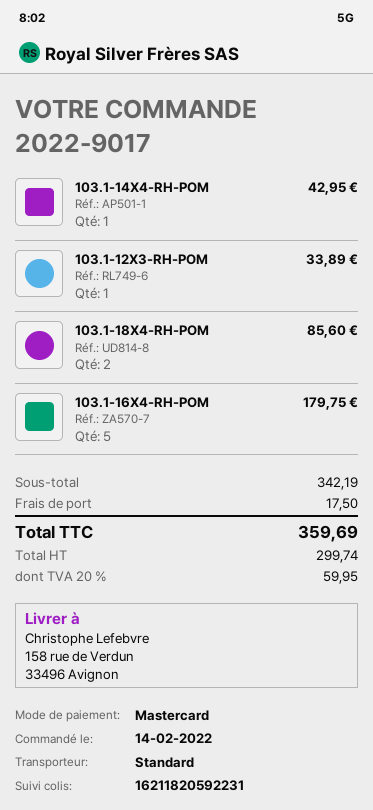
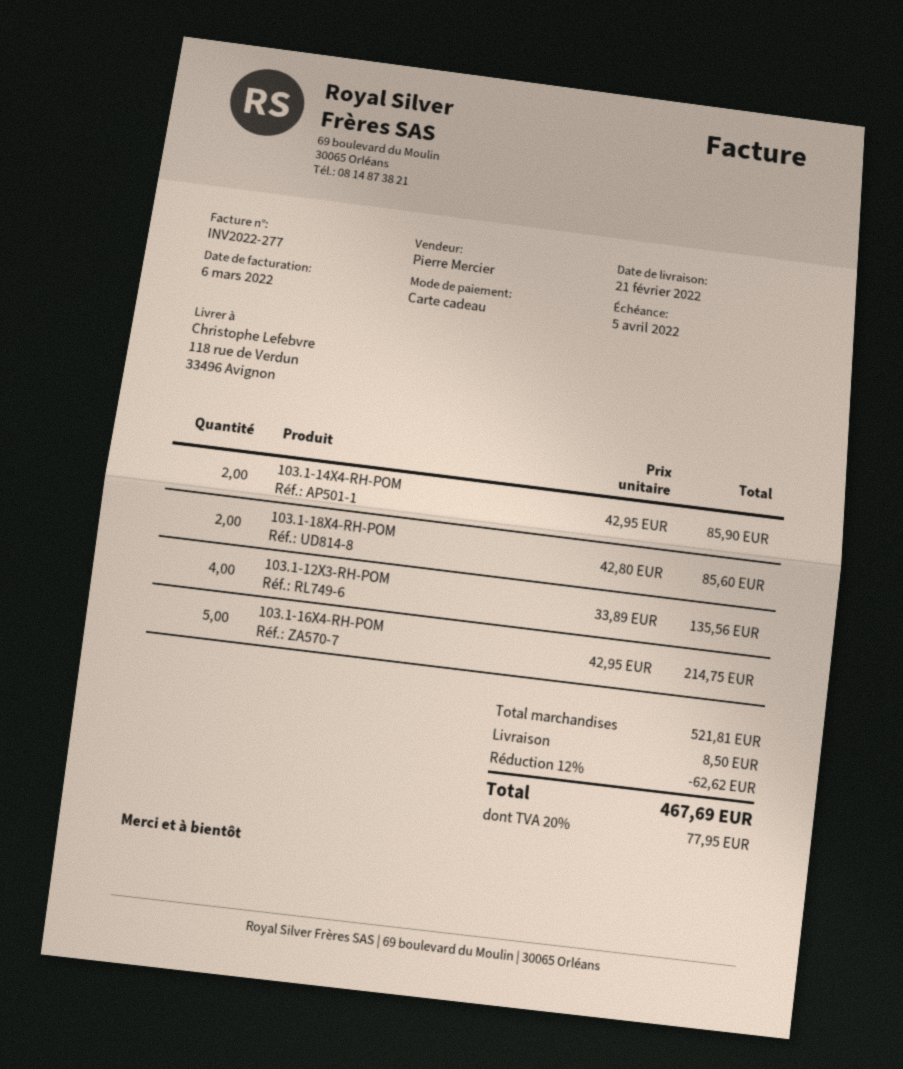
payment method: Mastercard -> gift card
ship to: 158 rue de Verdun, 33496 Avignon -> 118 rue de Verdun, 33496 Avignon
103.1-14X4-RH-POM: 1 for 42.95 -> 2 for 85.90
103.1-12X3-RH-POM: 1 for 33.89 -> 4 for 135.56
103.1-16X4-RH-POM: 5 for 179.75 -> 5 for 214.75
subtotal: 342.19 -> 521.81
discount: none -> 12% = 62.62
shipping: 17.50 -> 8.50
tax: 20% = 59.95 -> 20% = 77.95
total: 359.69 -> 467.69

